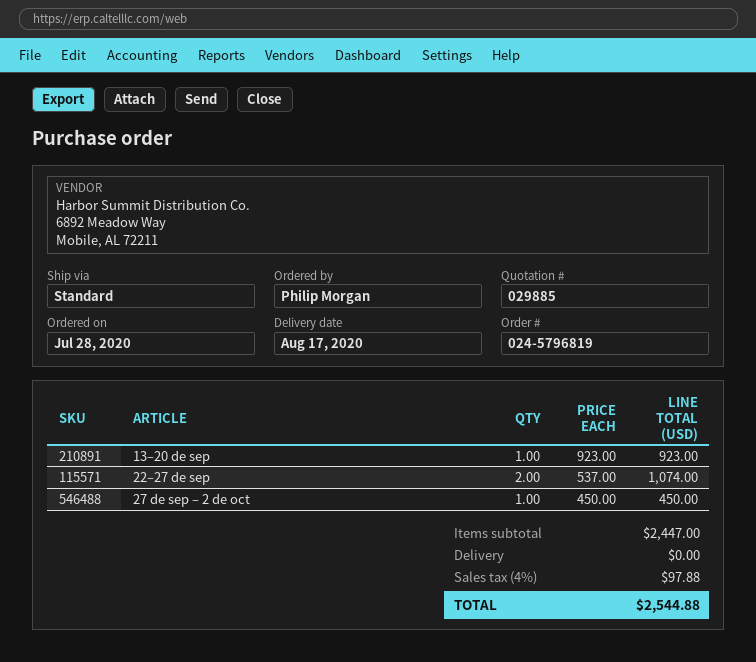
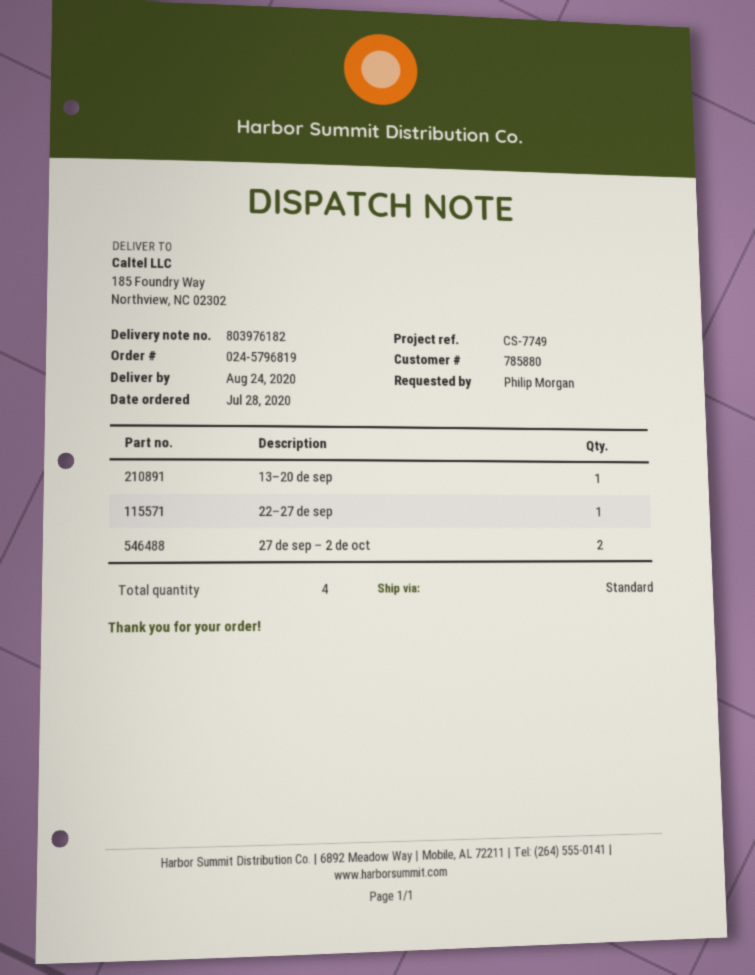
delivery date: 2020-08-17 -> 2020-08-24
22–27 de sep: 2 -> 1
27 de sep – 2 de oct: 1 -> 2

